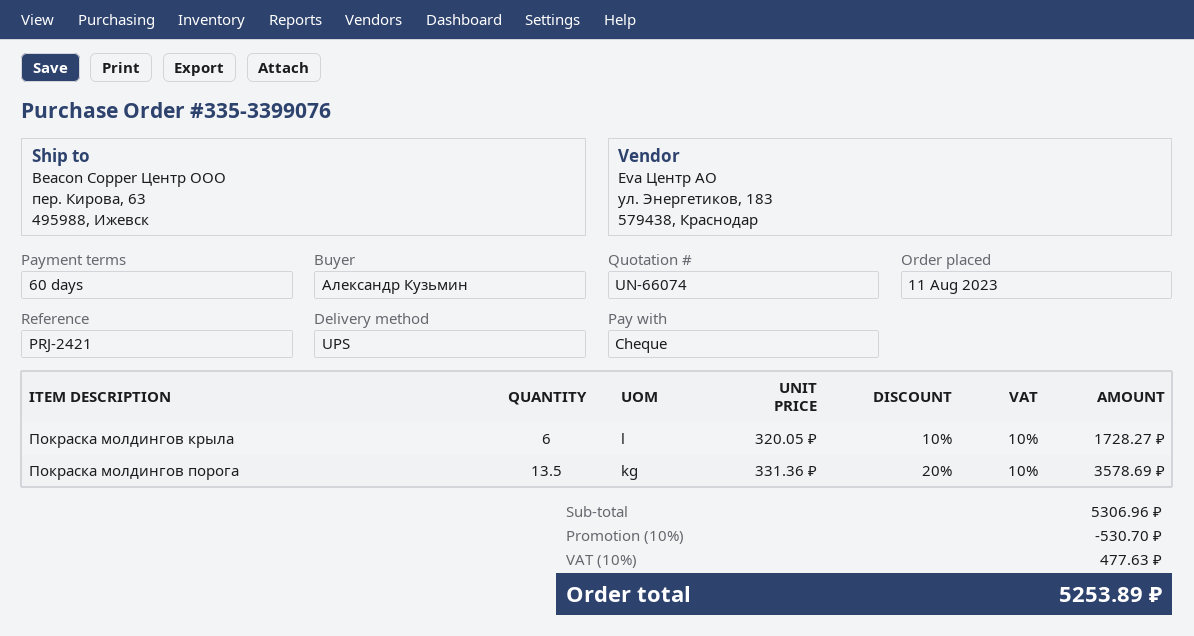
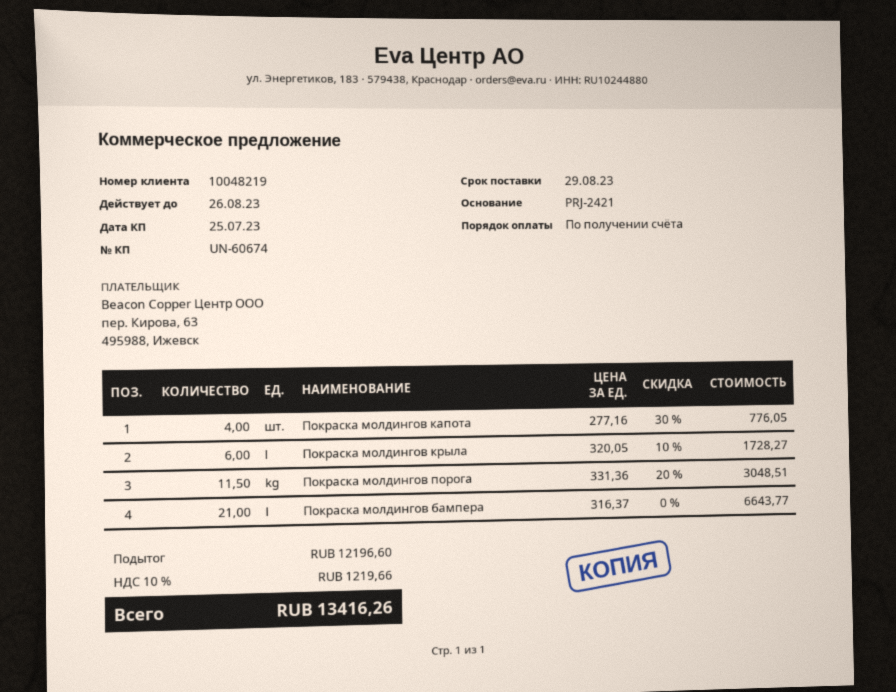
quote number: UN-66074 -> UN-60674
payment terms: 60 days -> on receipt
Покраска молдингов порога: 13.5 x 331.36 - 20% = 3578.69 -> 11.5 x 331.36 - 20% = 3048.51
Покраска молдингов капота: none -> 4 x 277.16 - 30% = 776.05
Покраска молдингов бампера: none -> 21 x 316.37 = 6643.77
subtotal: 5306.96 -> 12196.60
discount: 10% = 530.70 -> none
tax: 10% = 477.63 -> 10% = 1219.66
total: 5253.89 -> 13416.26

